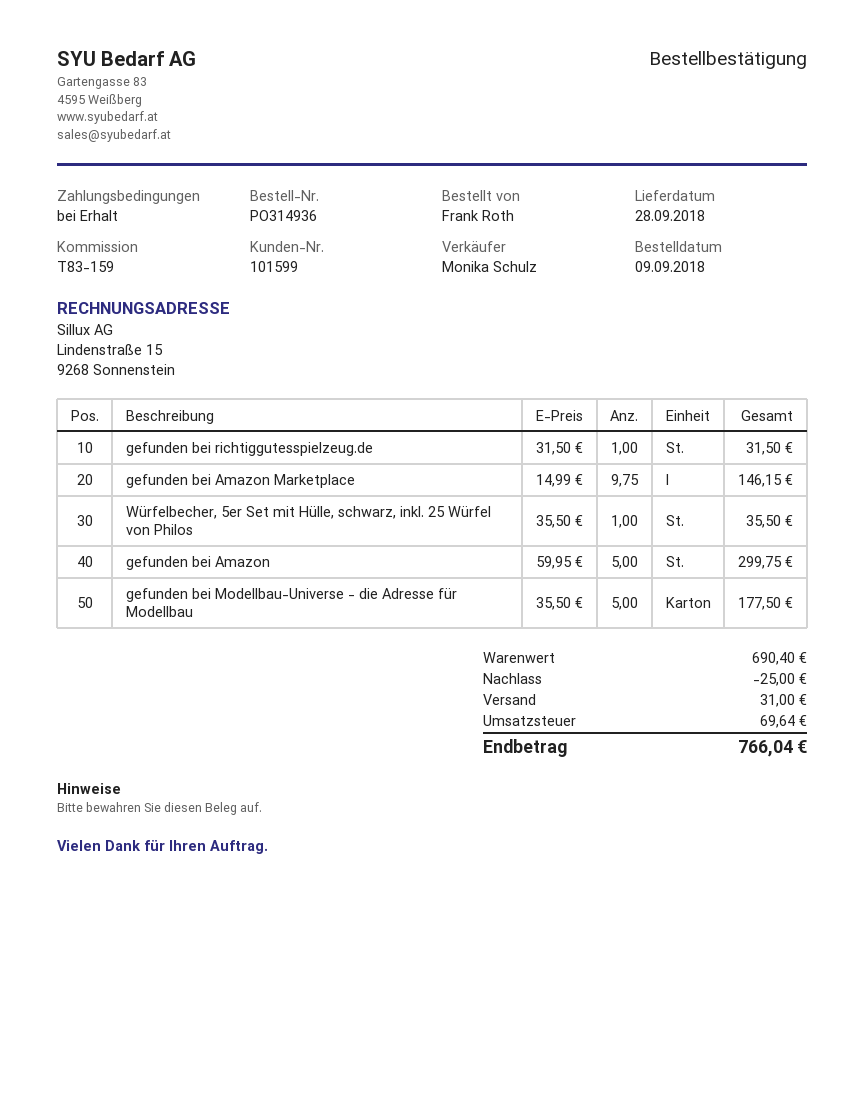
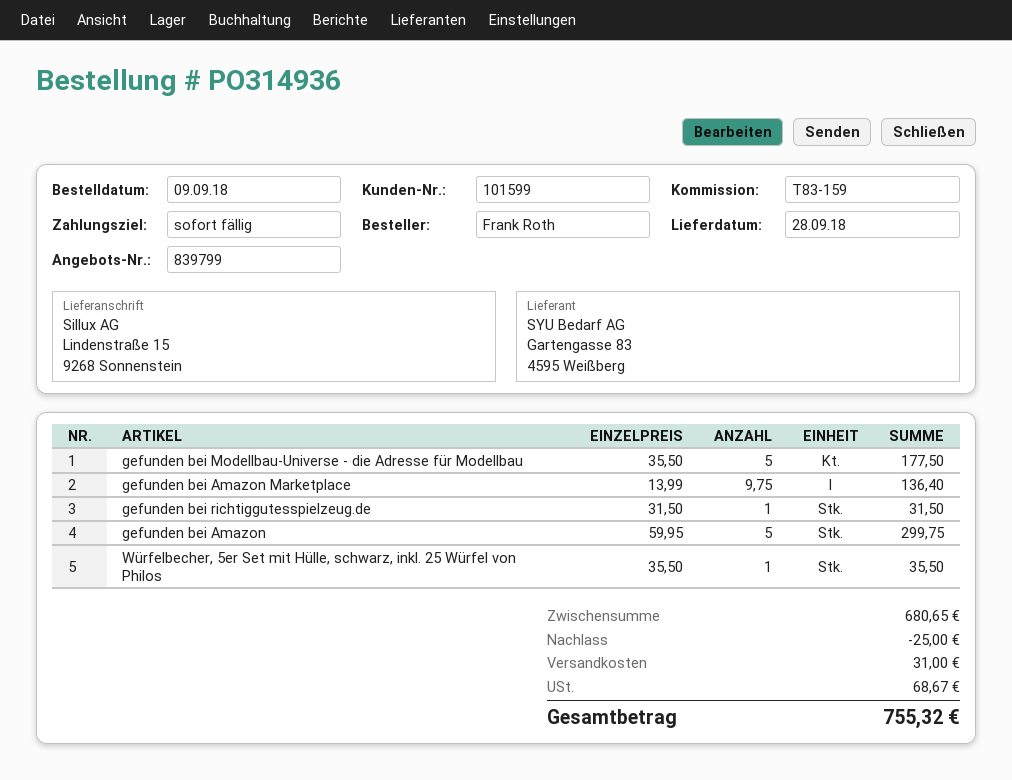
gefunden bei Amazon Marketplace: 9.75 x 14.99 = 146.15 -> 9.75 x 13.99 = 136.40
subtotal: 690.40 -> 680.65
tax: 69.64 -> 68.67
total: 766.04 -> 755.32

